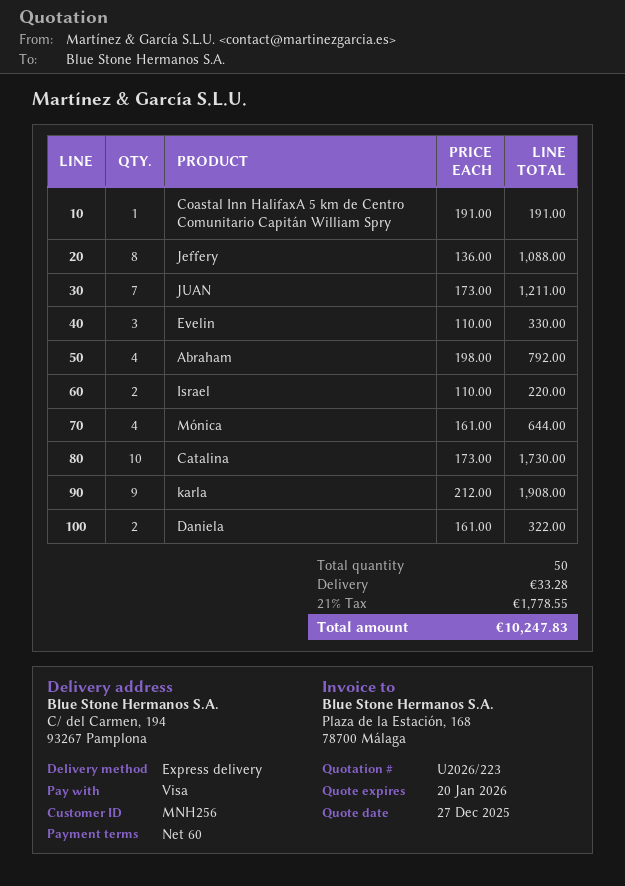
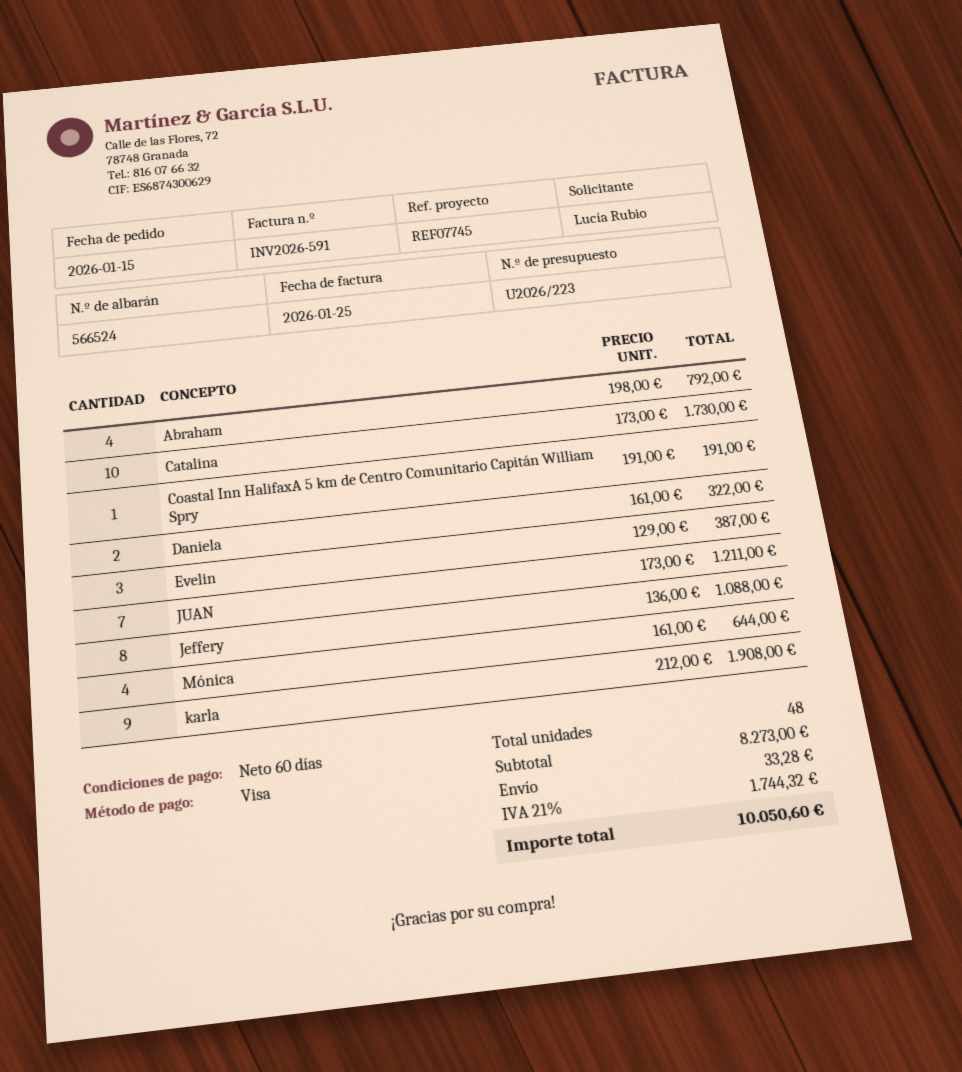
Evelin: 3 x 110.00 = 330.00 -> 3 x 129.00 = 387.00
Israel: 2 x 110.00 = 220.00 -> none
total quantity: 50 -> 48
tax: 21% = 1778.55 -> 21% = 1744.32
total: 10247.83 -> 10050.60

